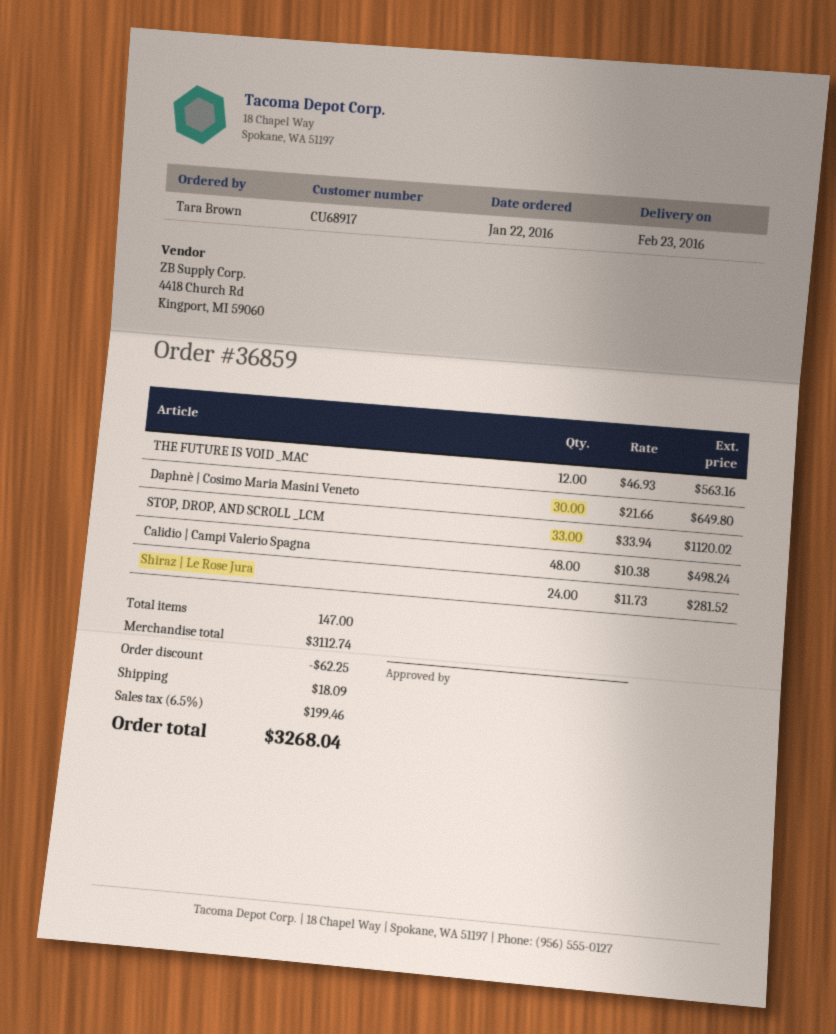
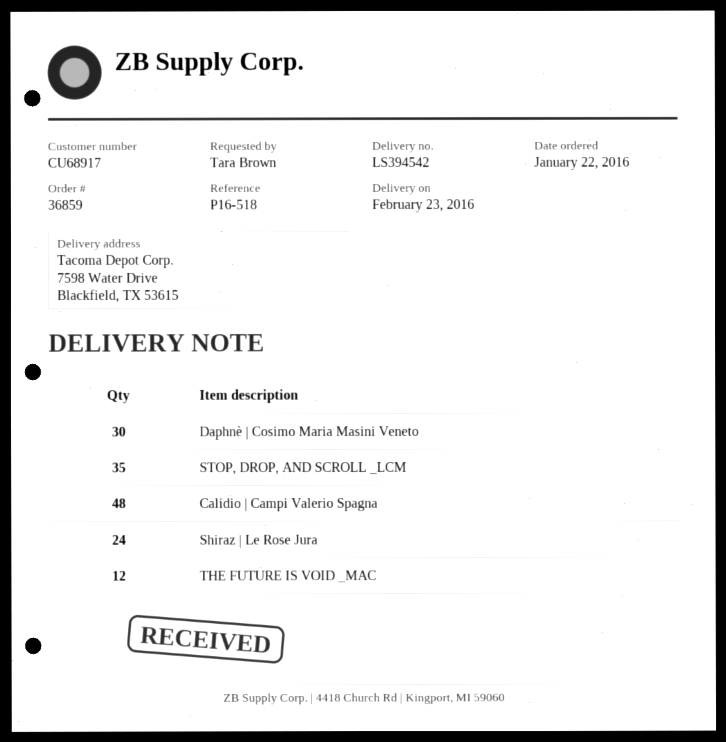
STOP, DROP, AND SCROLL _LCM: 33 -> 35

